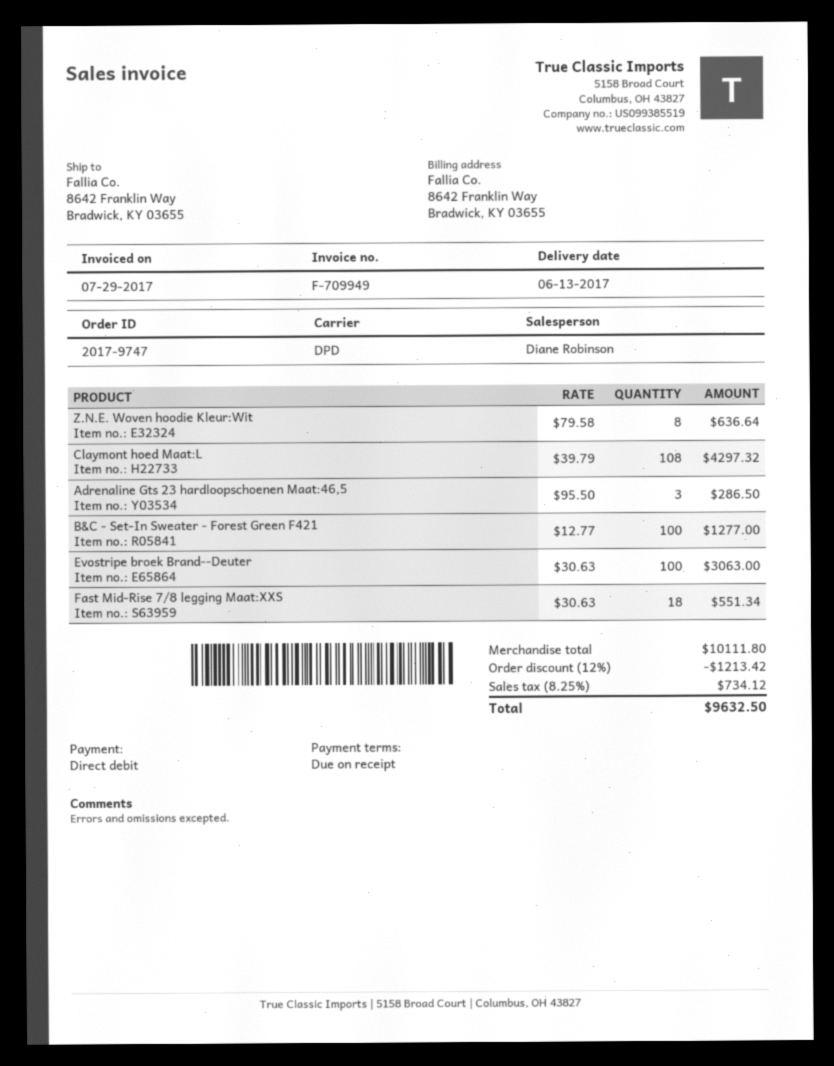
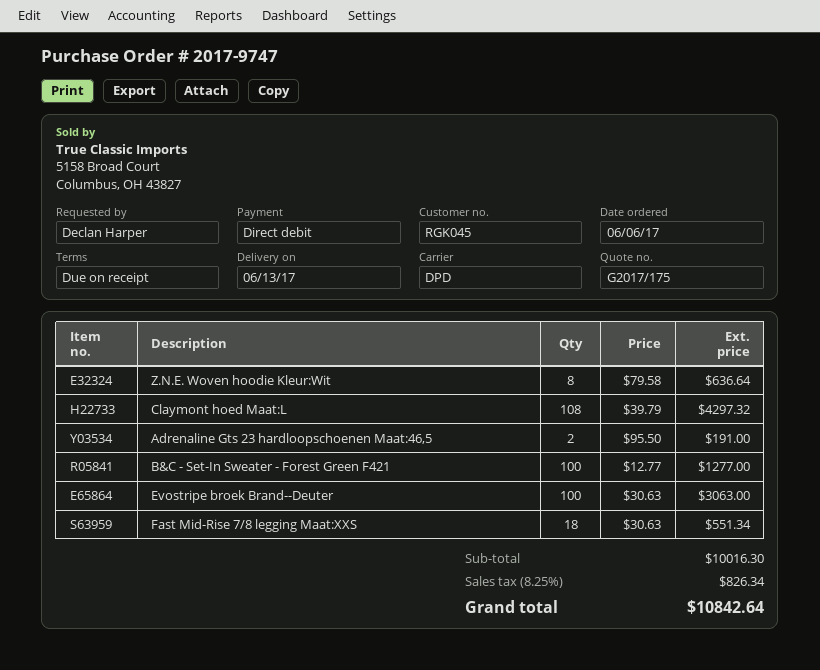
Adrenaline Gts 23 hardloopschoenen Maat:46,5: 3 x 95.50 = 286.50 -> 2 x 95.50 = 191.00
subtotal: 10111.80 -> 10016.30
discount: 12% = 1213.42 -> none
tax: 8.25% = 734.12 -> 8.25% = 826.34
total: 9632.50 -> 10842.64

